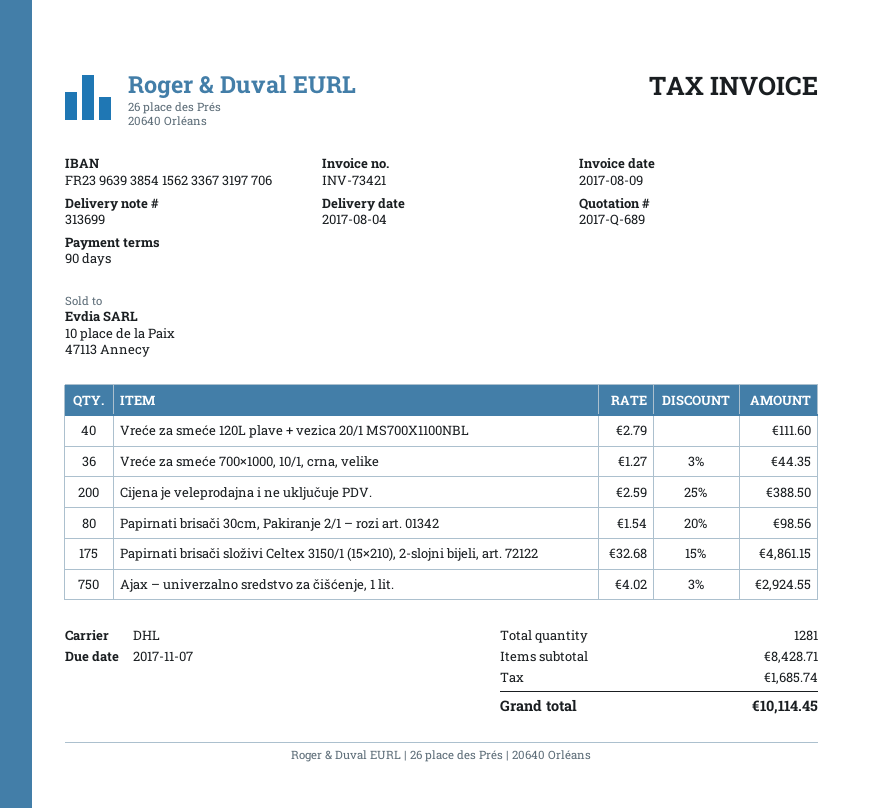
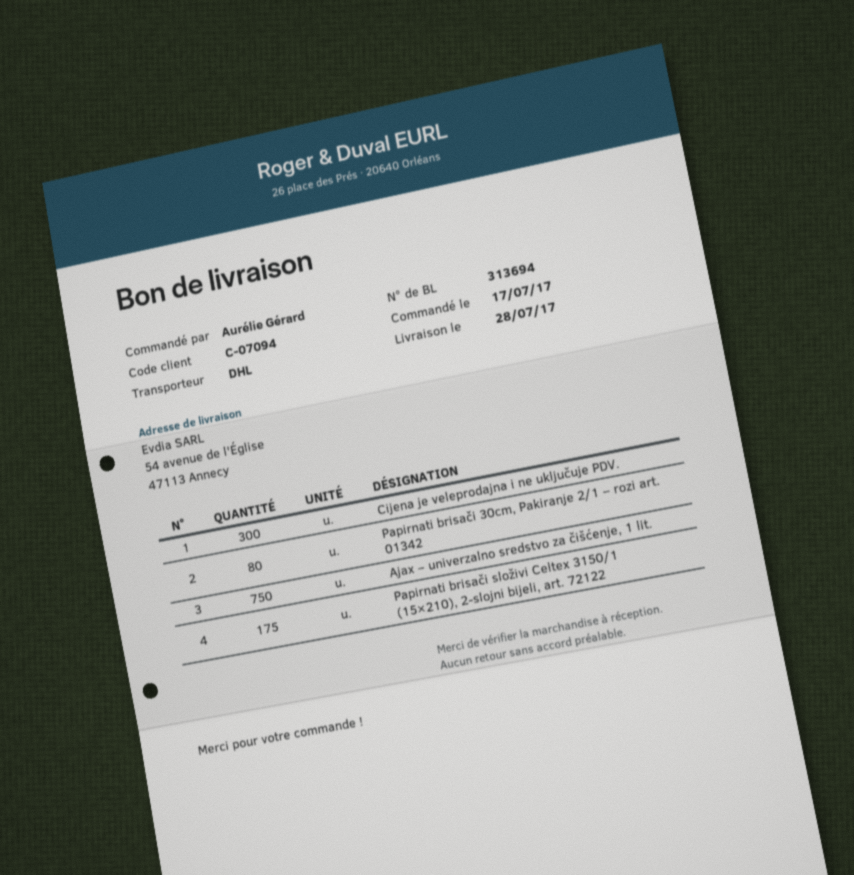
delivery note number: 313699 -> 313694
delivery date: 2017-08-04 -> 2017-07-28
Vreće za smeće 120L plave + vezica 20/1 MS700X1100NBL: 40 -> none
Vreće za smeće 700×1000, 10/1, crna, velike: 36 -> none
Cijena je veleprodajna i ne uključuje PDV.: 200 -> 300

